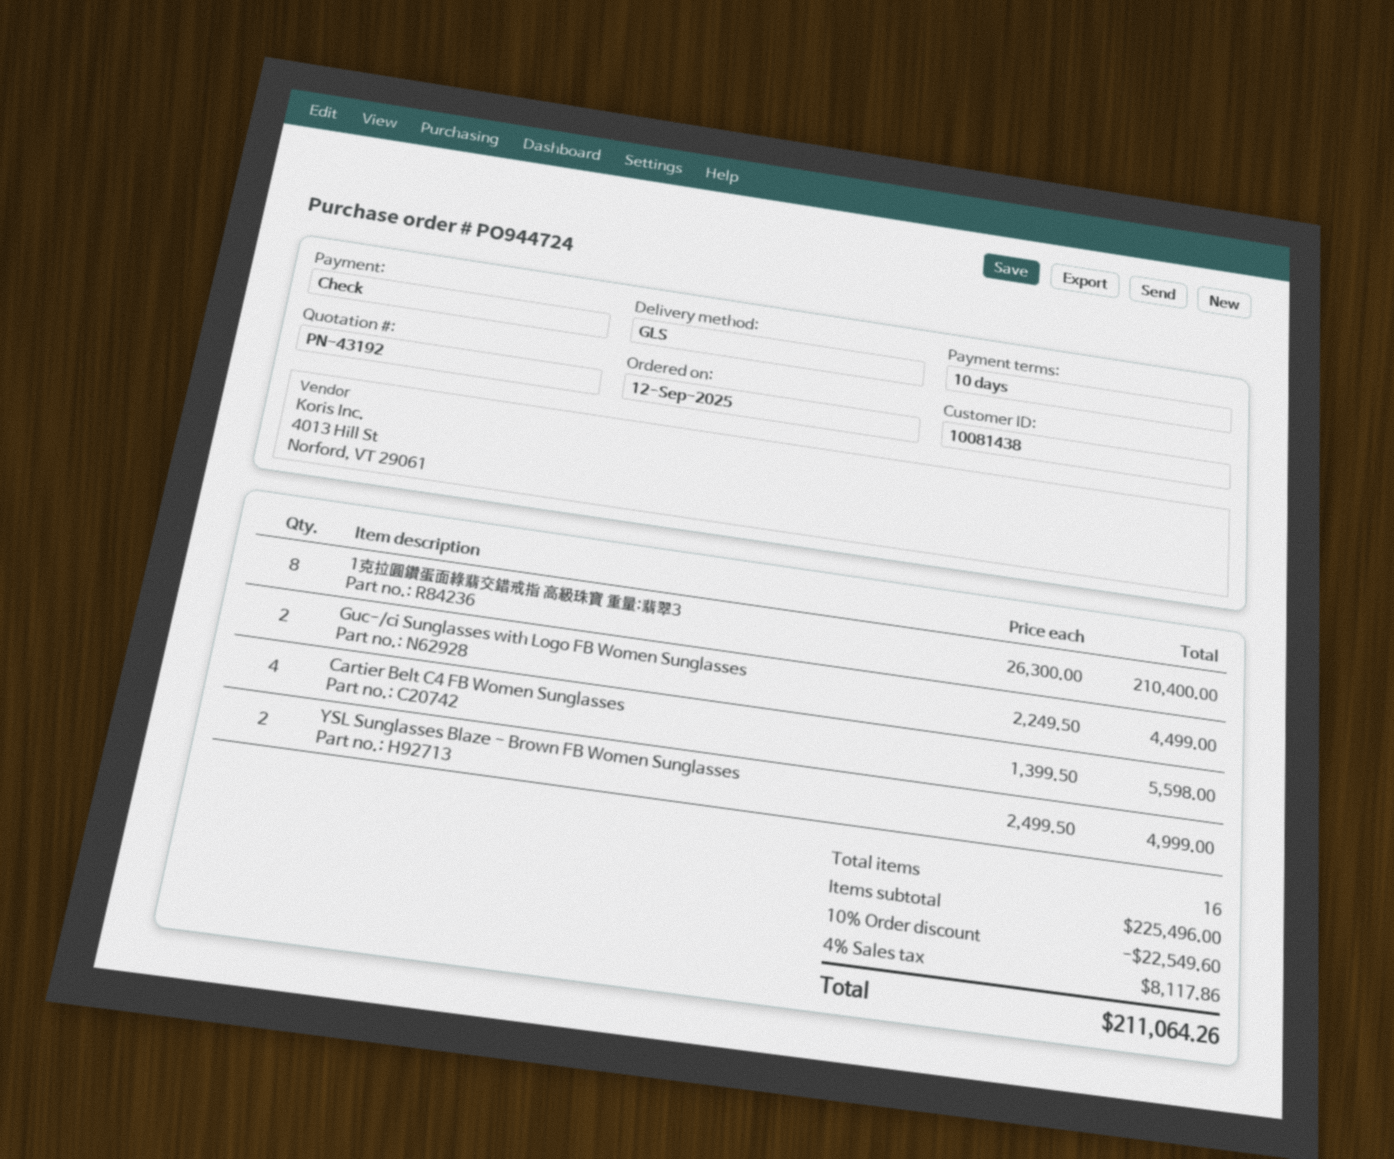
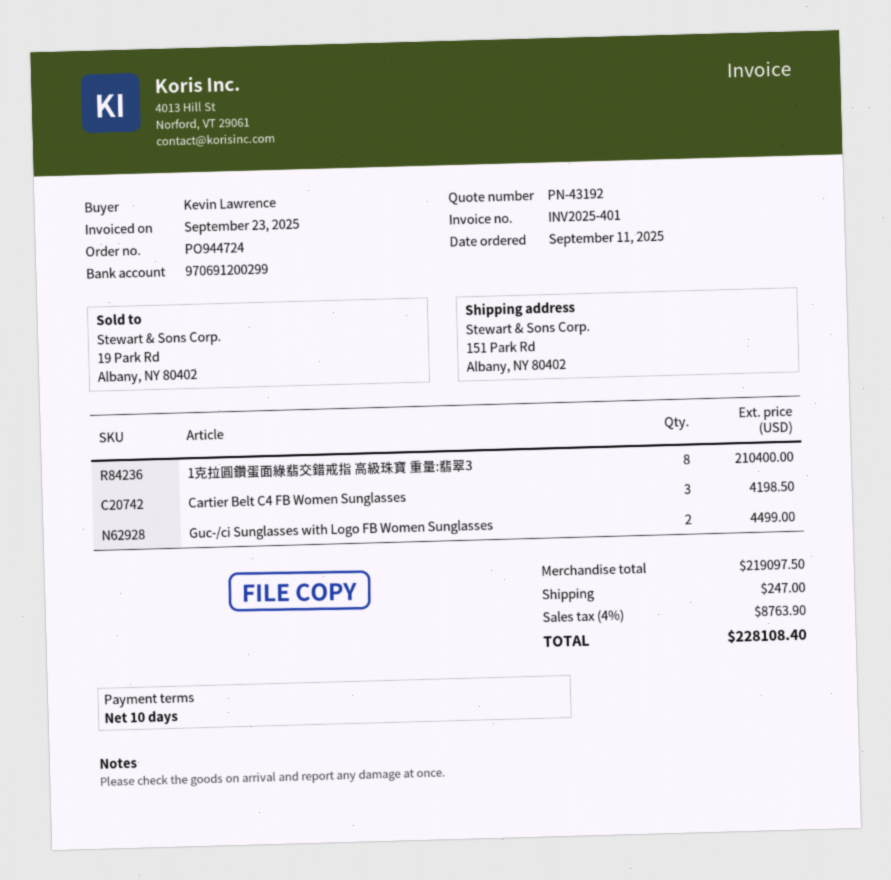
order date: 2025-09-12 -> 2025-09-11
Cartier Belt C4 FB Women Sunglasses: 4 for 5598.00 -> 3 for 4198.50
YSL Sunglasses Blaze - Brown FB Women Sunglasses: 2 for 4999.00 -> none
subtotal: 225496.00 -> 219097.50
discount: 10% = 22549.60 -> none
shipping: none -> 247.00
tax: 4% = 8117.86 -> 4% = 8763.90
total: 211064.26 -> 228108.40

